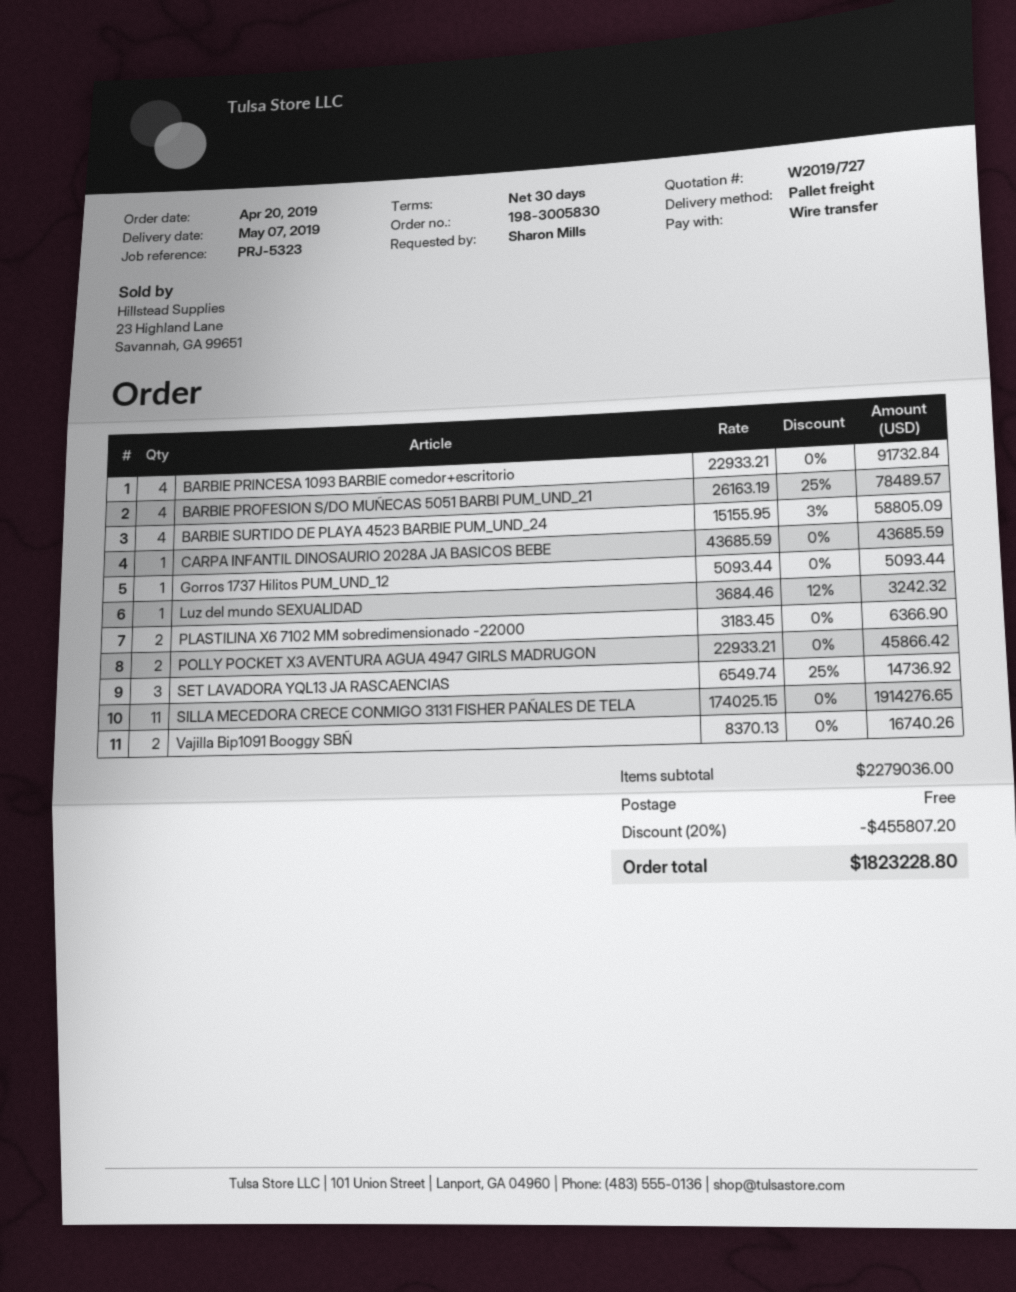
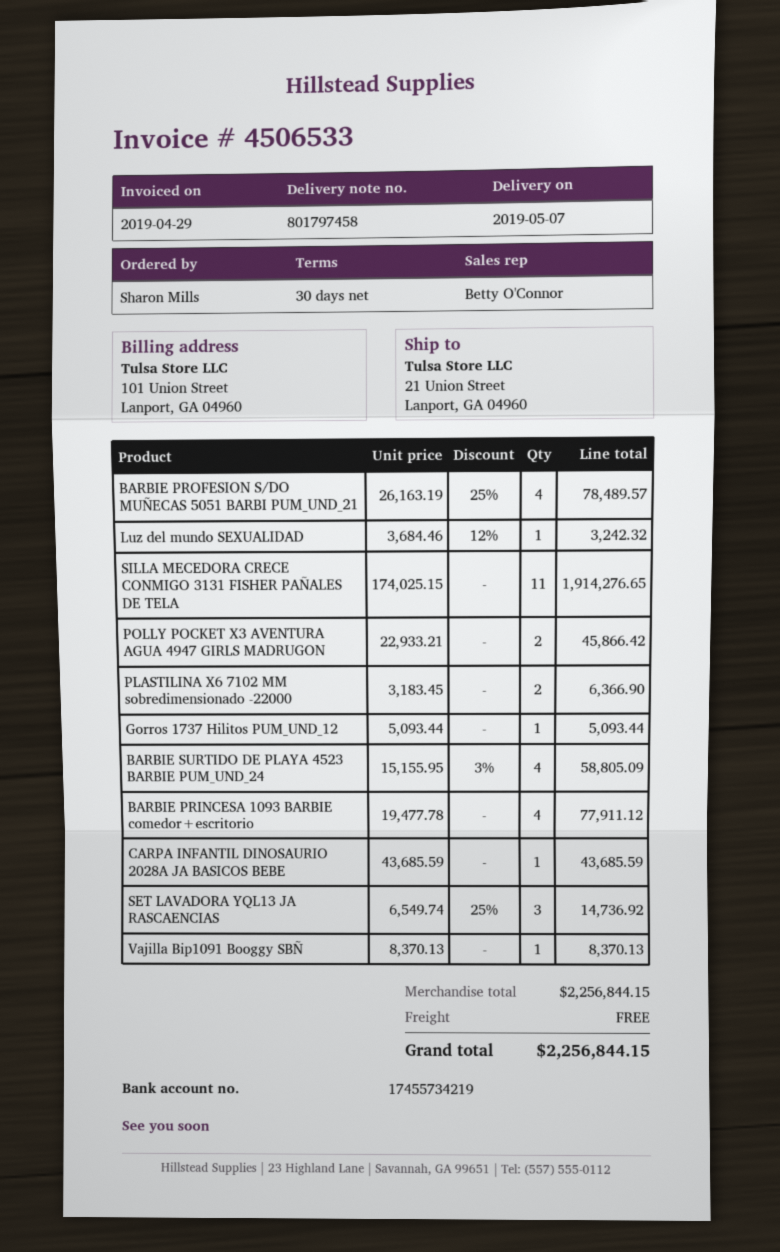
BARBIE PRINCESA 1093 BARBIE comedor+escritorio: 4 x 22933.21 = 91732.84 -> 4 x 19477.78 = 77911.12
Vajilla Bip1091 Booggy SBÑ: 2 x 8370.13 = 16740.26 -> 1 x 8370.13 = 8370.13
subtotal: 2279036.00 -> 2256844.15
discount: 20% = 455807.20 -> none
total: 1823228.80 -> 2256844.15

